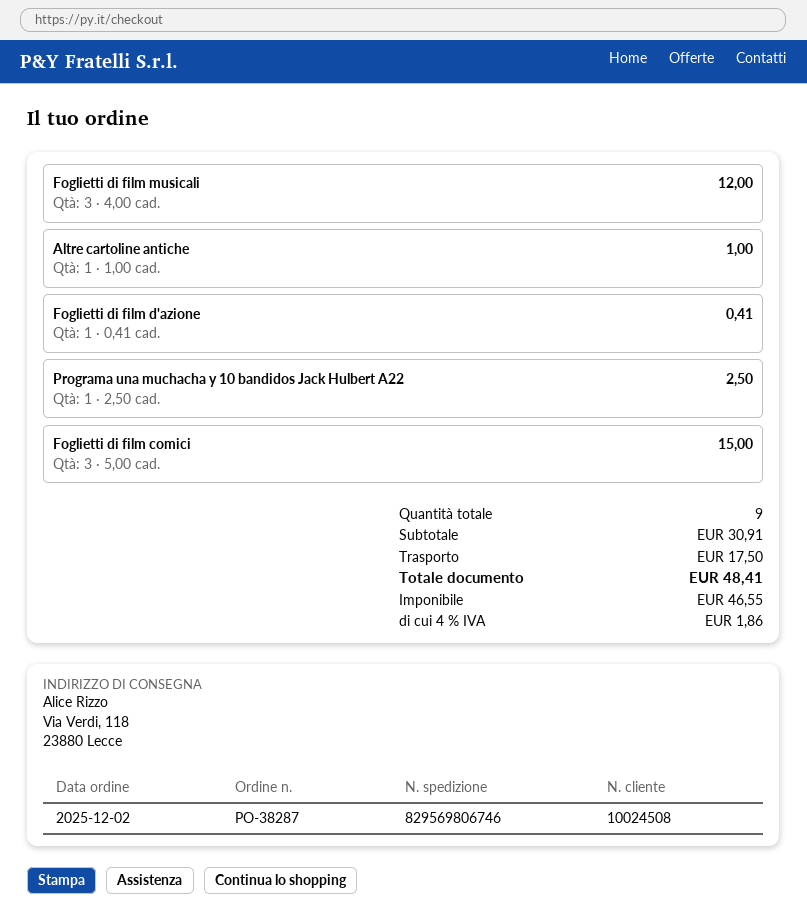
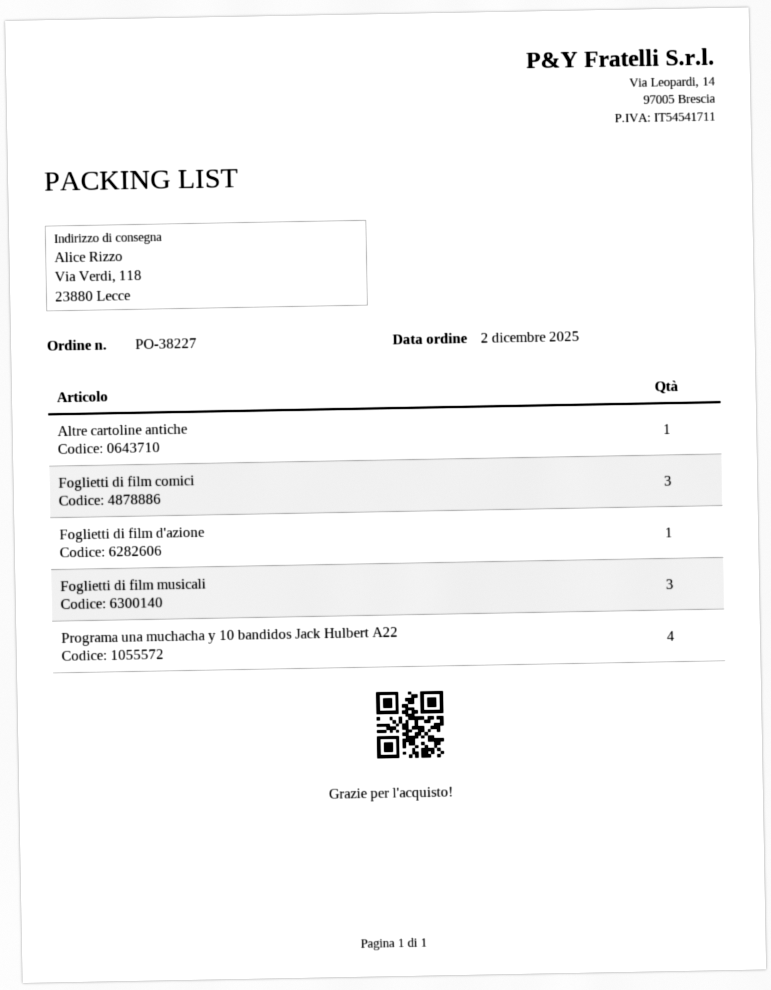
order number: PO-38287 -> PO-38227
Programa una muchacha y 10 bandidos Jack Hulbert A22: 1 -> 4

